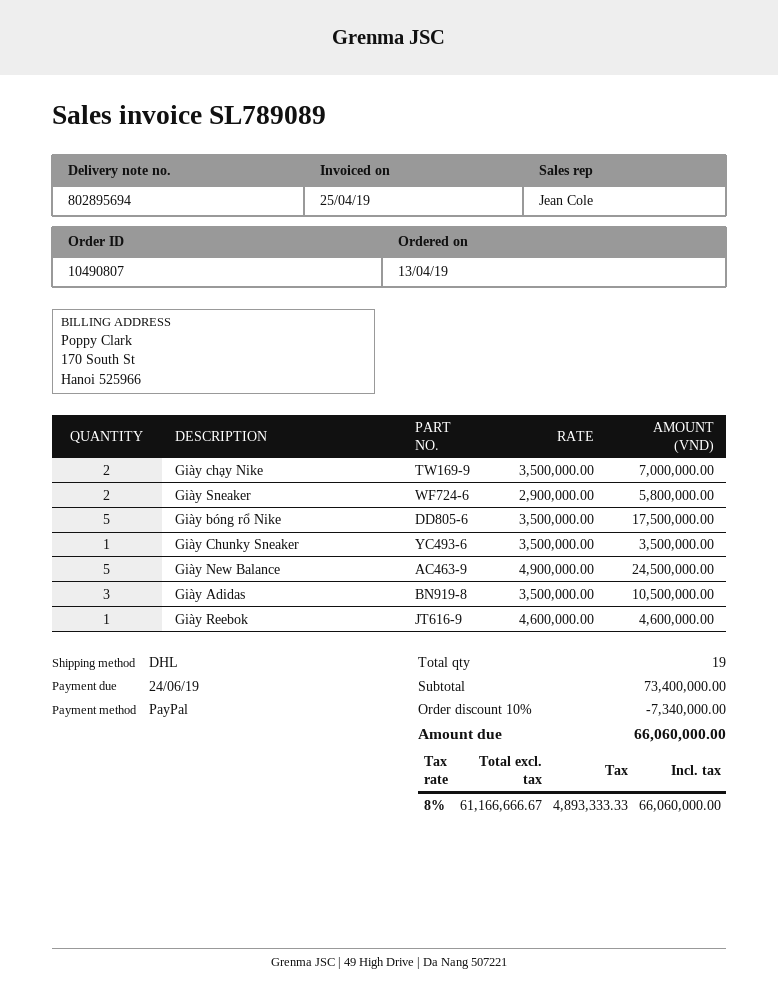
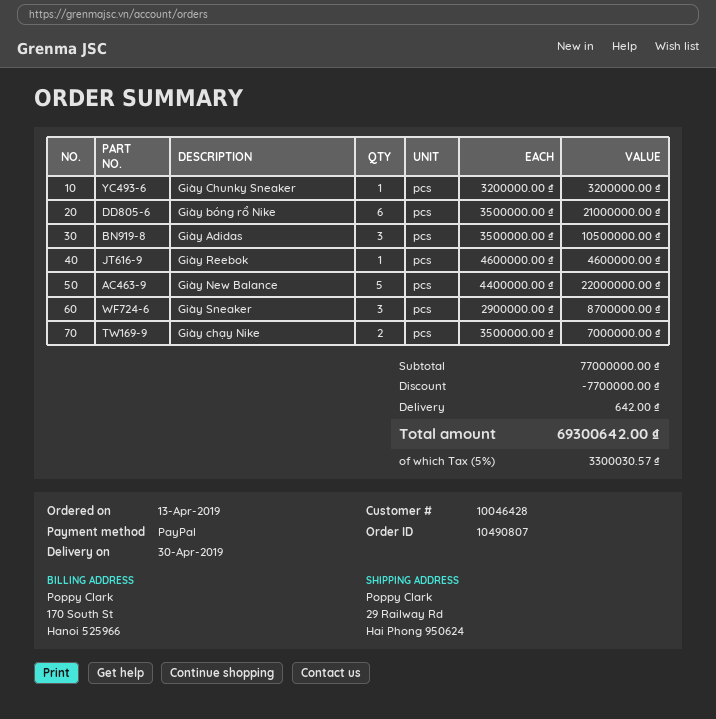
Giày Sneaker: 2 x 2900000.00 = 5800000.00 -> 3 x 2900000.00 = 8700000.00
Giày bóng rổ Nike: 5 x 3500000.00 = 17500000.00 -> 6 x 3500000.00 = 21000000.00
Giày Chunky Sneaker: 1 x 3500000.00 = 3500000.00 -> 1 x 3200000.00 = 3200000.00
Giày New Balance: 5 x 4900000.00 = 24500000.00 -> 5 x 4400000.00 = 22000000.00
subtotal: 73400000.00 -> 77000000.00
discount: 7340000.00 -> 7700000.00
shipping: none -> 642.00
tax: 8% = 4893333.33 -> 5% = 3300030.57
total: 66060000.00 -> 69300642.00

